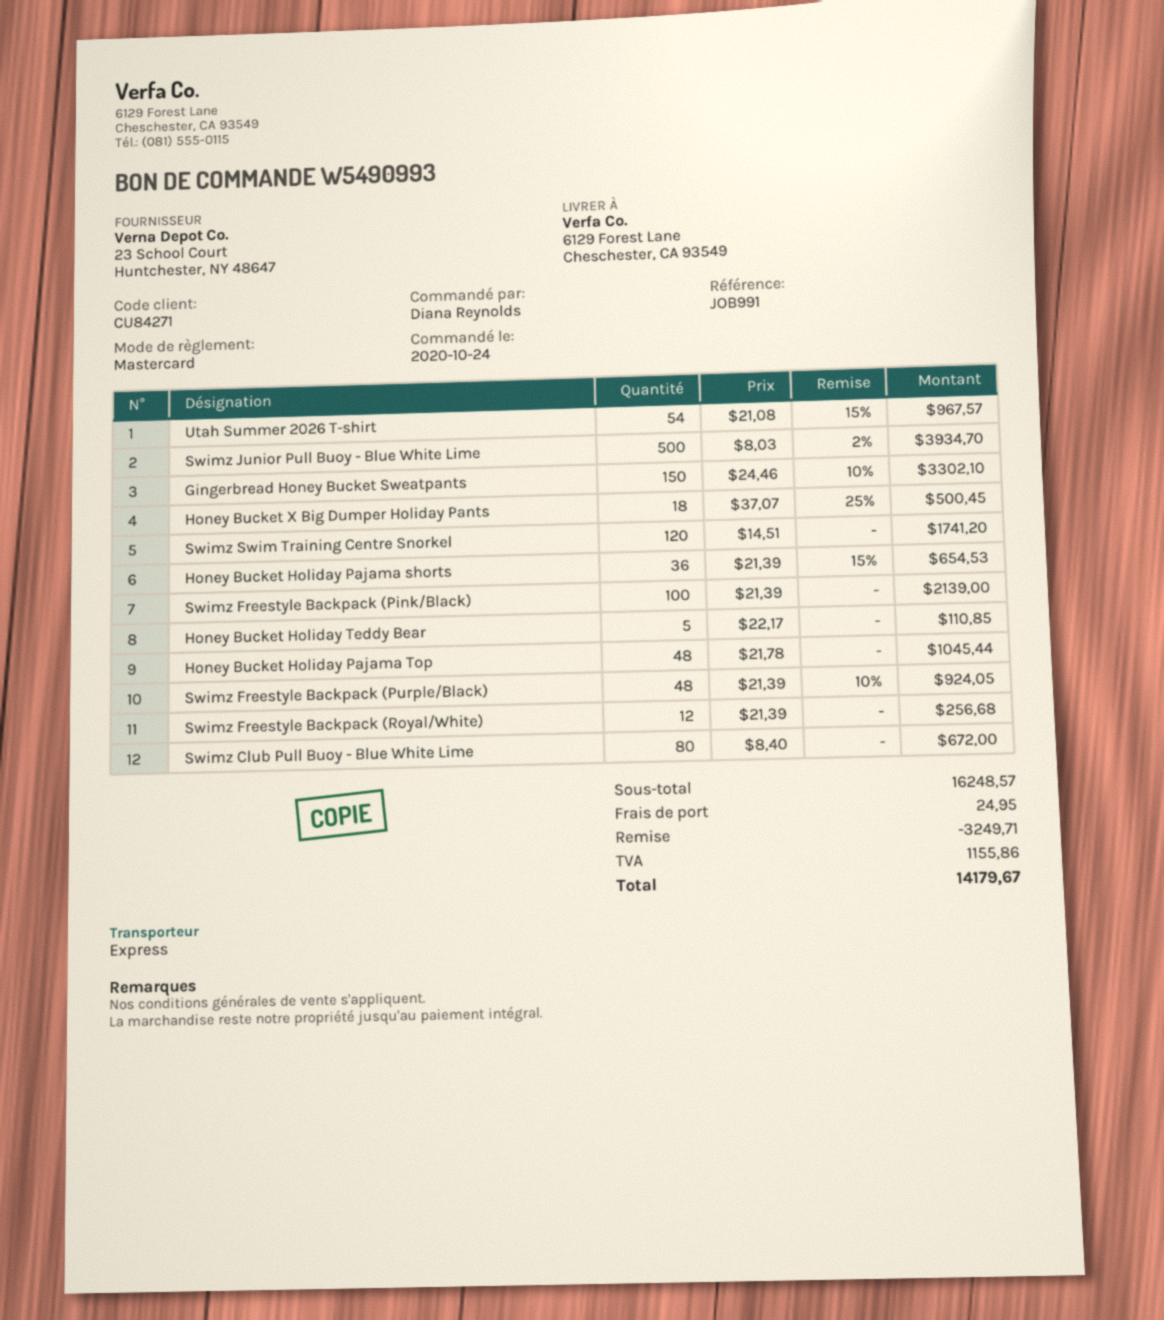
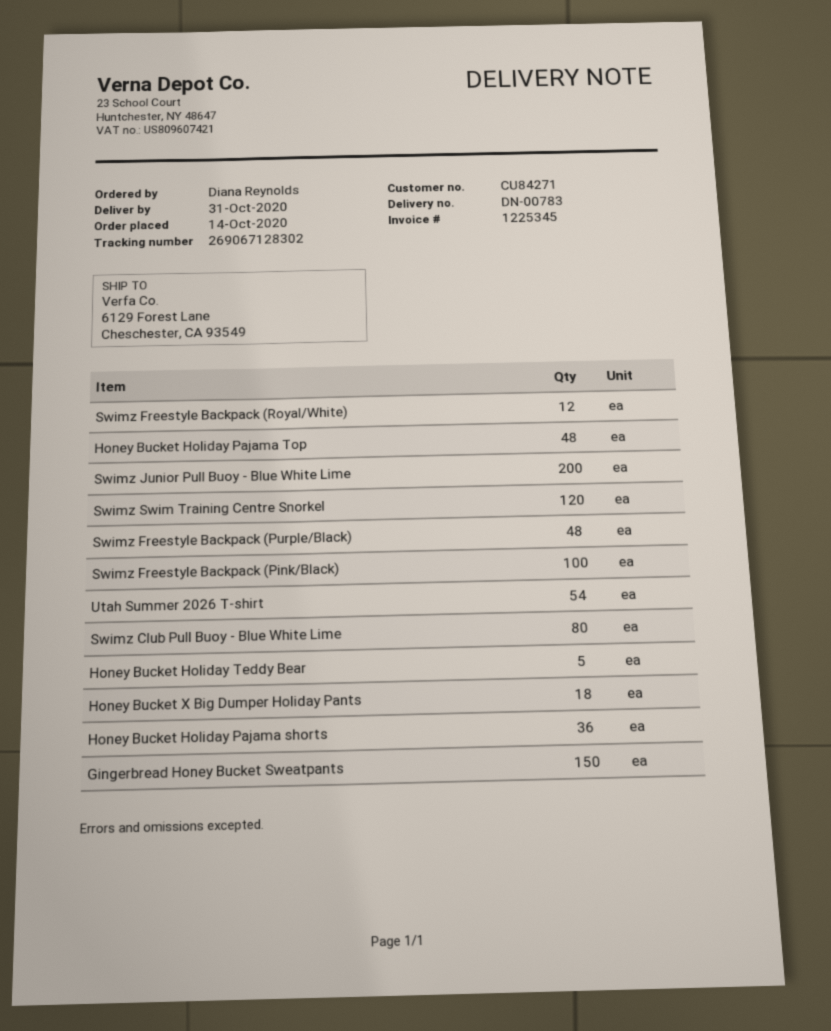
order date: 2020-10-24 -> 2020-10-14
Swimz Junior Pull Buoy - Blue White Lime: 500 -> 200

